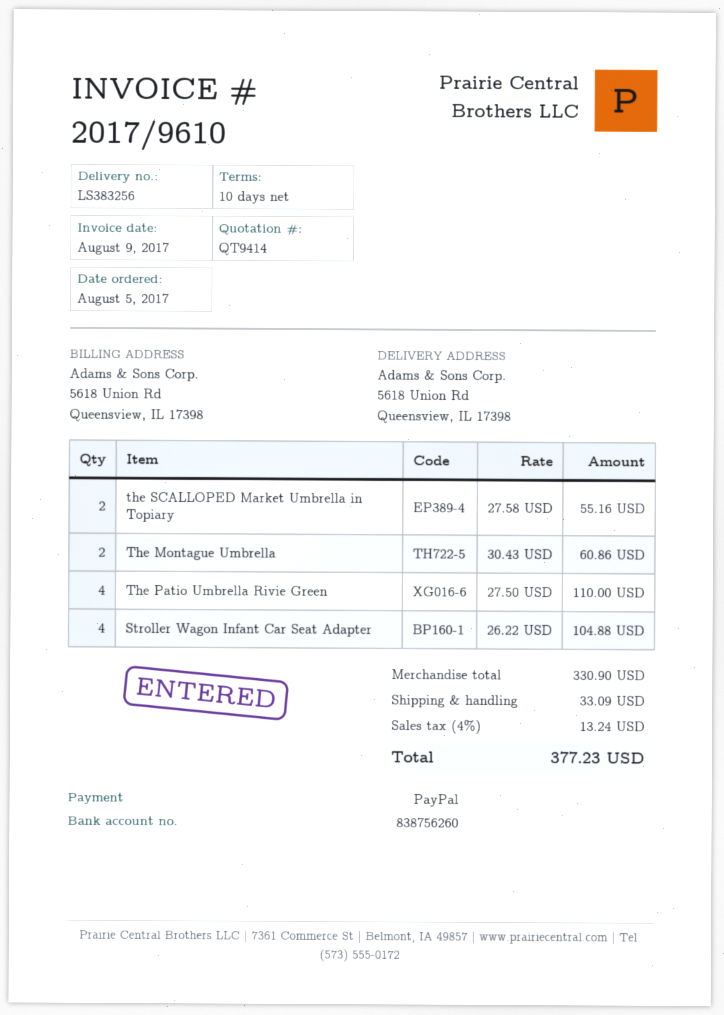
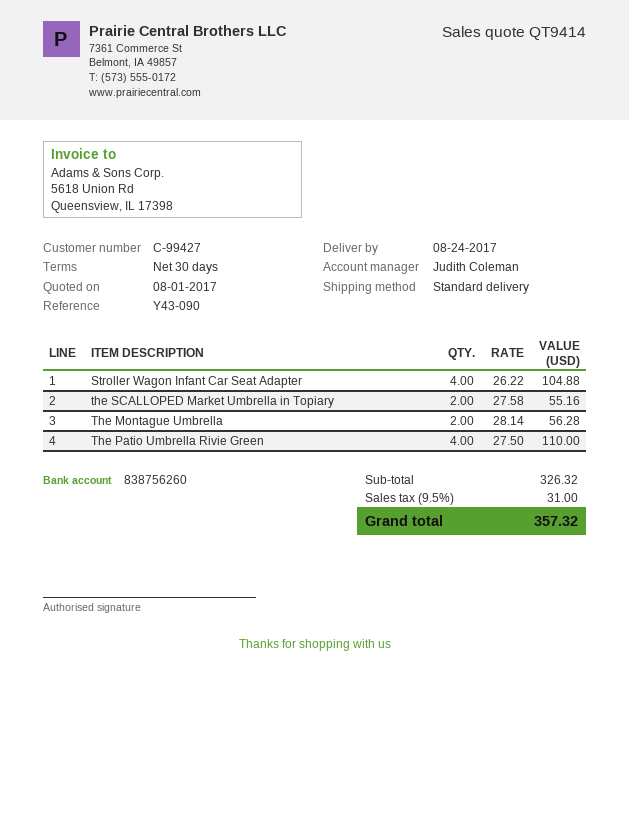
payment terms: 10 days -> 30 days
The Montague Umbrella: 2 x 30.43 = 60.86 -> 2 x 28.14 = 56.28
subtotal: 330.90 -> 326.32
shipping: 33.09 -> none
tax: 4% = 13.24 -> 9.5% = 31.00
total: 377.23 -> 357.32

